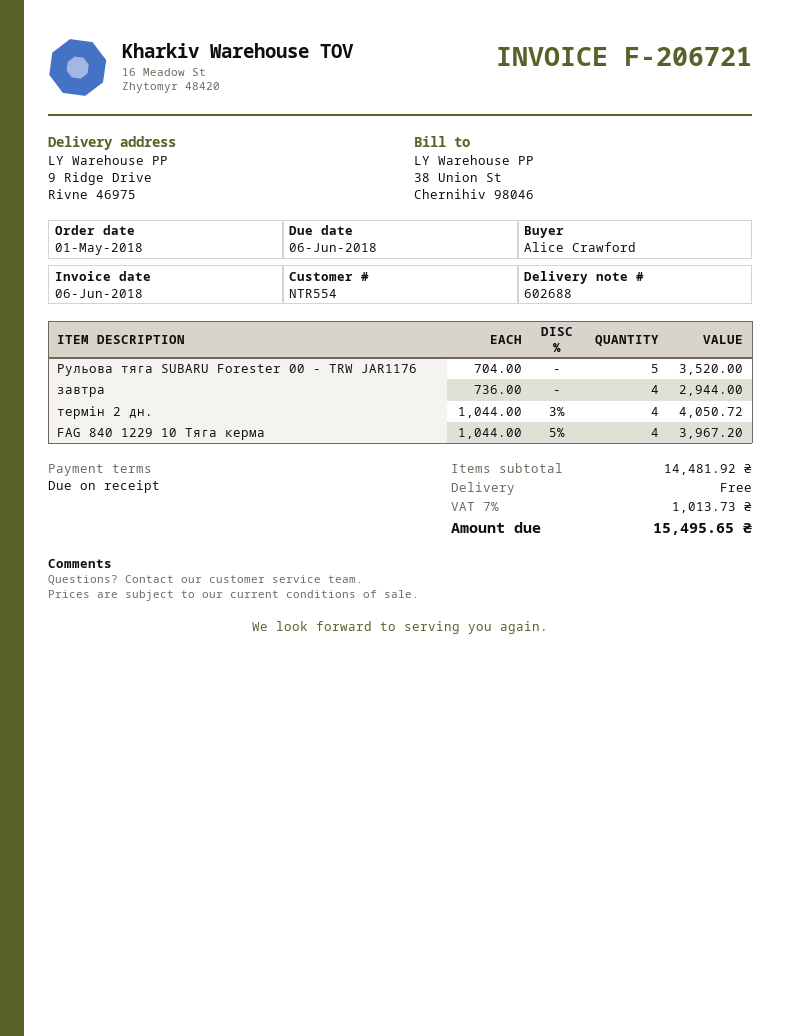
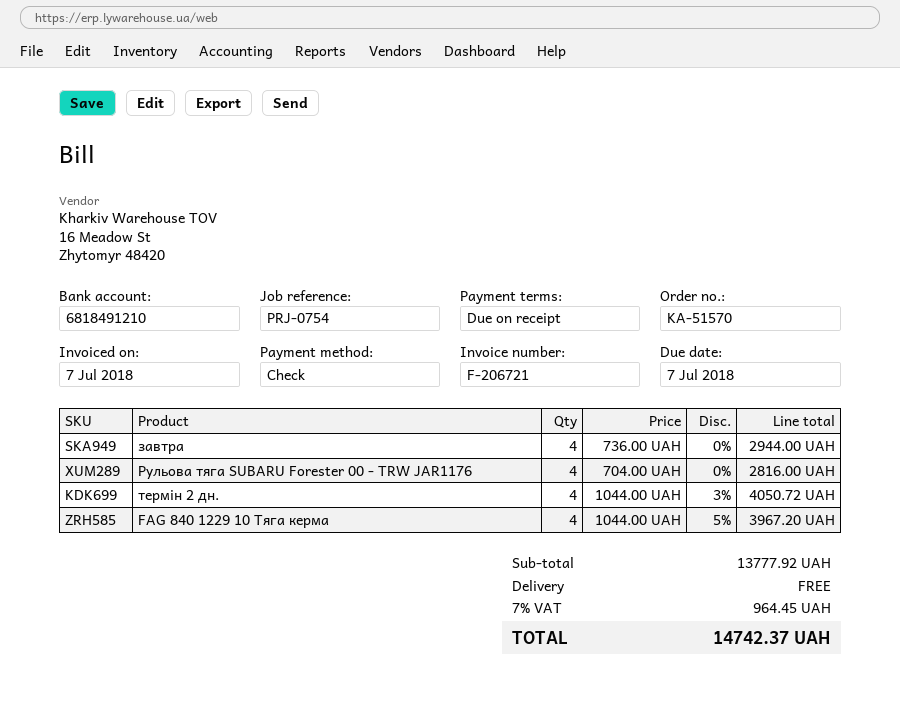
invoice date: 2018-06-06 -> 2018-07-07
due date: 2018-06-06 -> 2018-07-07
Рульова тяга SUBARU Forester 00 - TRW JAR1176: 5 x 704.00 = 3520.00 -> 4 x 704.00 = 2816.00
subtotal: 14481.92 -> 13777.92
tax: 7% = 1013.73 -> 7% = 964.45
total: 15495.65 -> 14742.37

